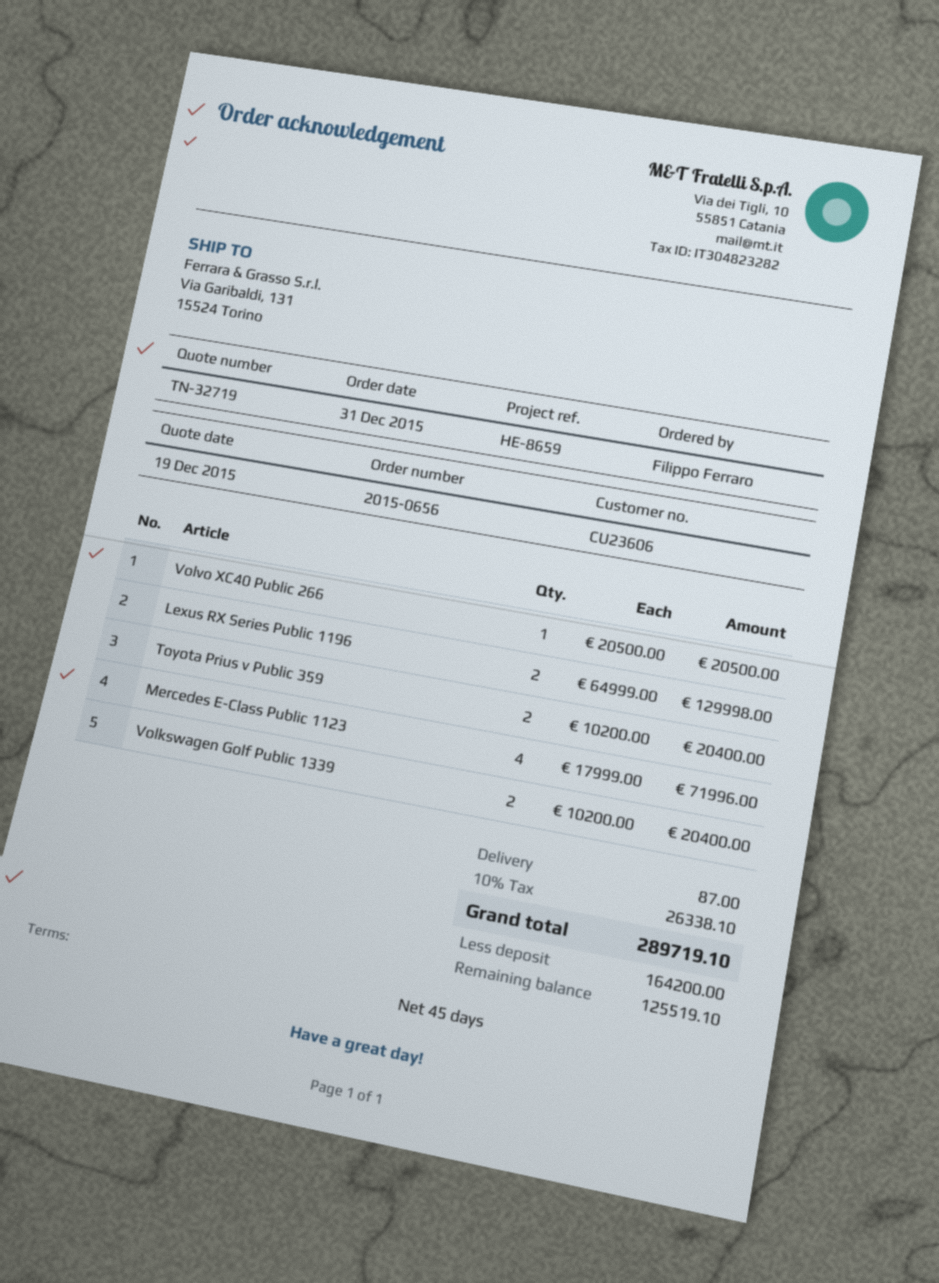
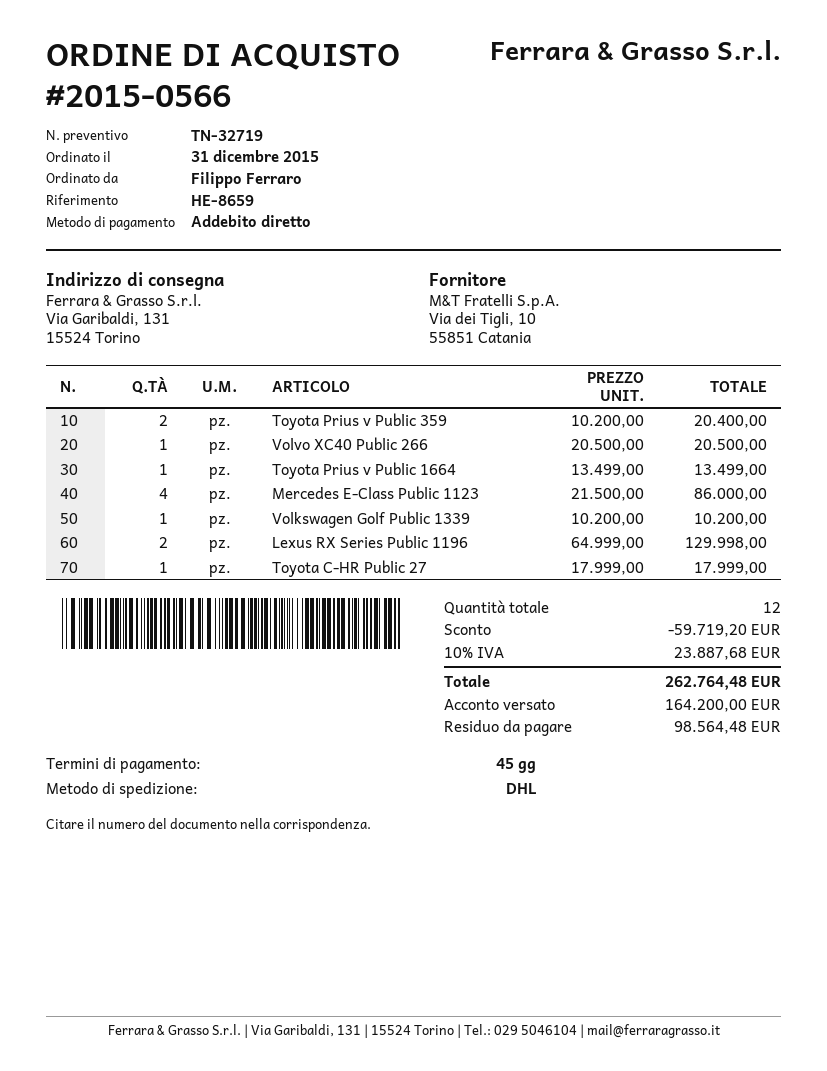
order number: 2015-0656 -> 2015-0566
Mercedes E-Class Public 1123: 4 x 17999.00 = 71996.00 -> 4 x 21500.00 = 86000.00
Volkswagen Golf Public 1339: 2 x 10200.00 = 20400.00 -> 1 x 10200.00 = 10200.00
Toyota Prius v Public 1664: none -> 1 x 13499.00 = 13499.00
Toyota C-HR Public 27: none -> 1 x 17999.00 = 17999.00
discount: none -> 59719.20
shipping: 87.00 -> none
tax: 10% = 26338.10 -> 10% = 23887.68
total: 289719.10 -> 262764.48
balance: 125519.10 -> 98564.48

